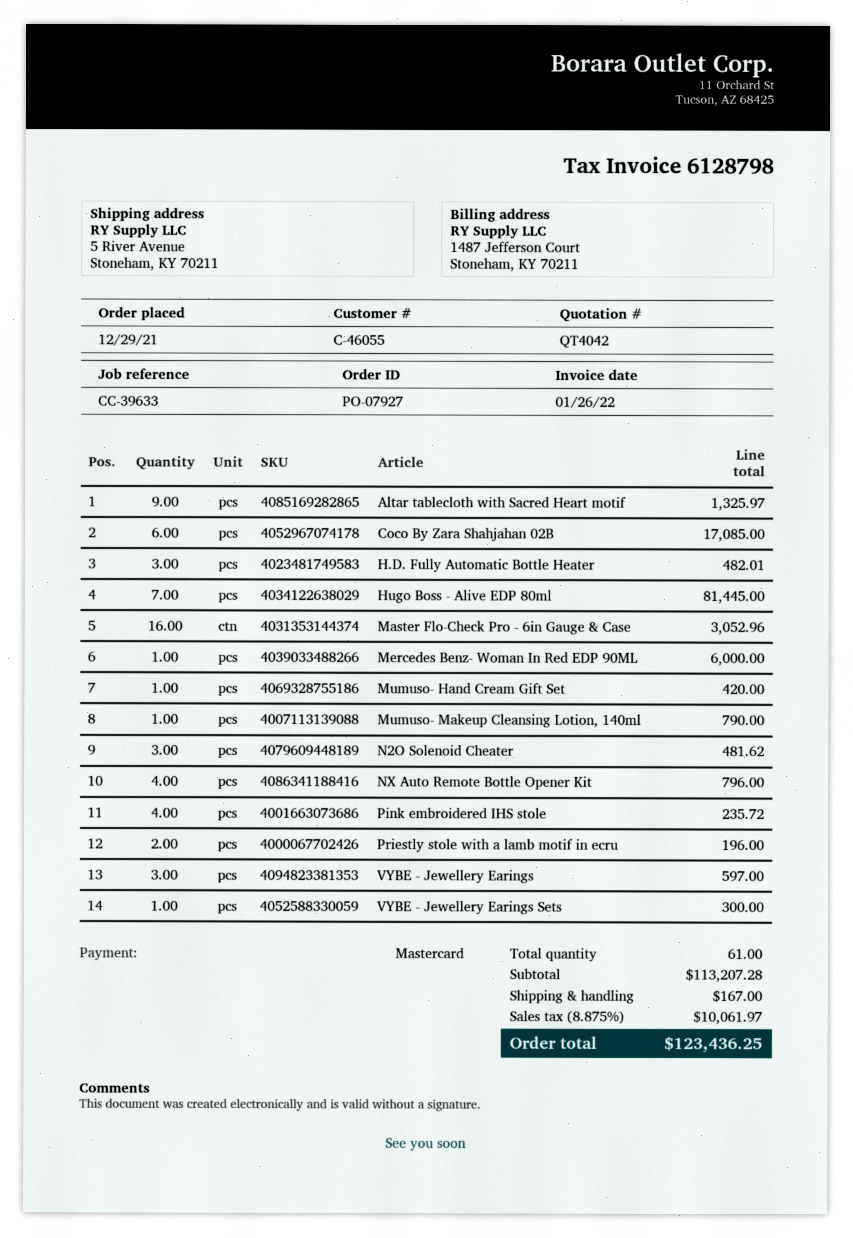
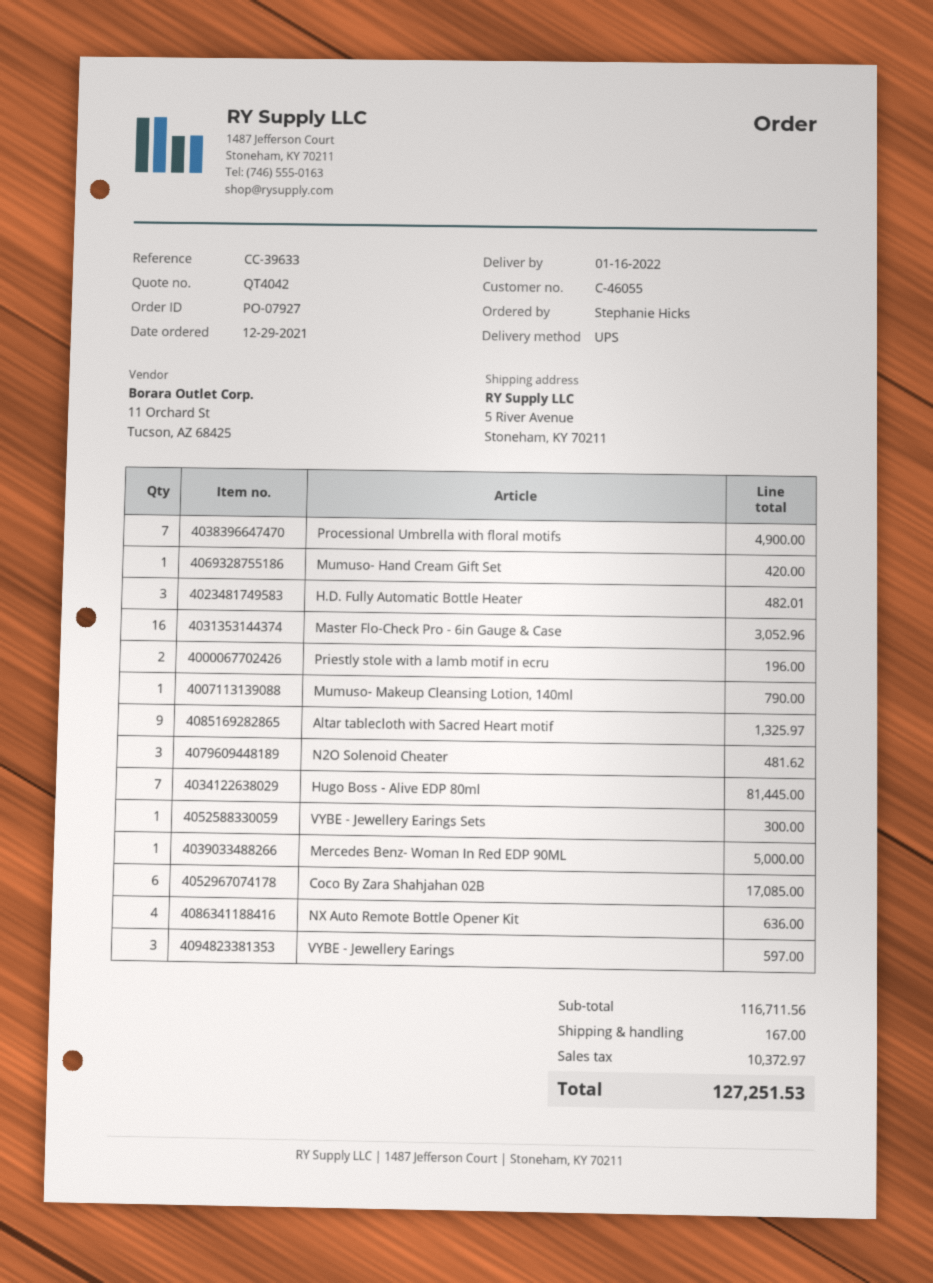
Mercedes Benz- Woman In Red EDP 90ML: 1 for 6000.00 -> 1 for 5000.00
NX Auto Remote Bottle Opener Kit: 4 for 796.00 -> 4 for 636.00
Pink embroidered IHS stole: 4 for 235.72 -> none
Processional Umbrella with floral motifs: none -> 7 for 4900.00
subtotal: 113207.28 -> 116711.56
tax: 10061.97 -> 10372.97
total: 123436.25 -> 127251.53

